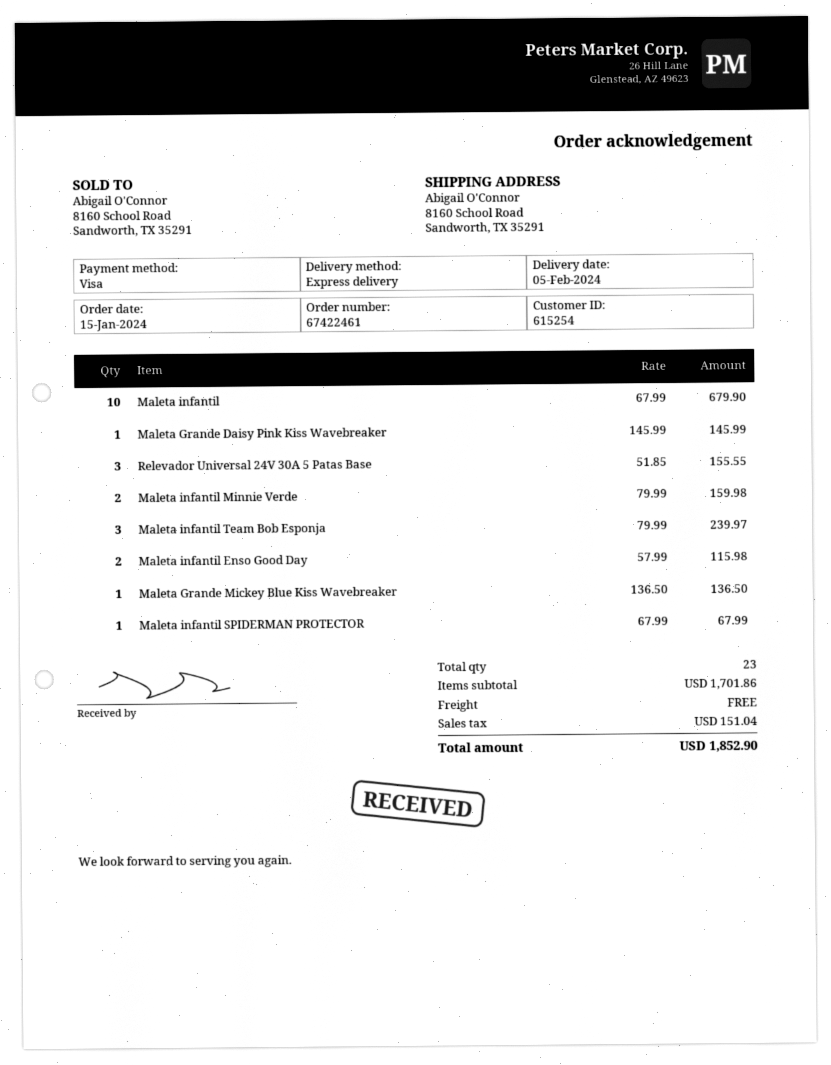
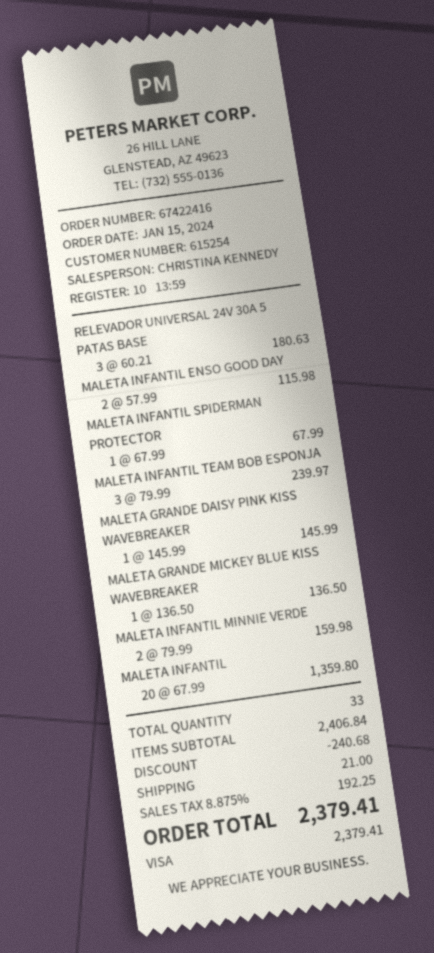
order number: 67422461 -> 67422416
Maleta infantil: 10 x 67.99 = 679.90 -> 20 x 67.99 = 1359.80
Relevador Universal 24V 30A 5 Patas Base: 3 x 51.85 = 155.55 -> 3 x 60.21 = 180.63
total quantity: 23 -> 33
subtotal: 1701.86 -> 2406.84
discount: none -> 240.68
shipping: 0.00 -> 21.00
tax: 151.04 -> 192.25
total: 1852.90 -> 2379.41

